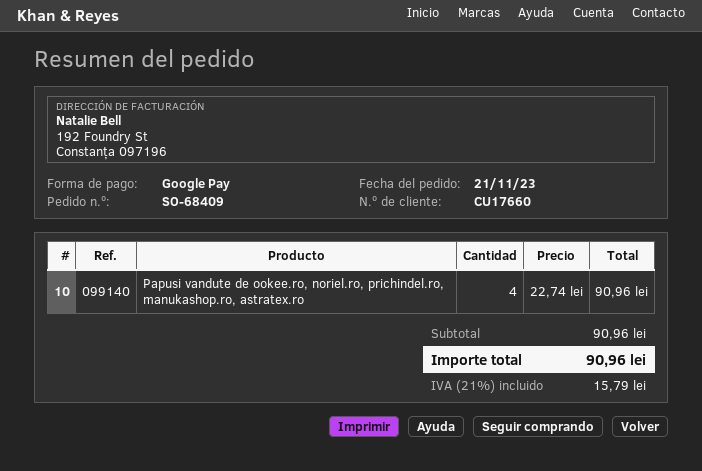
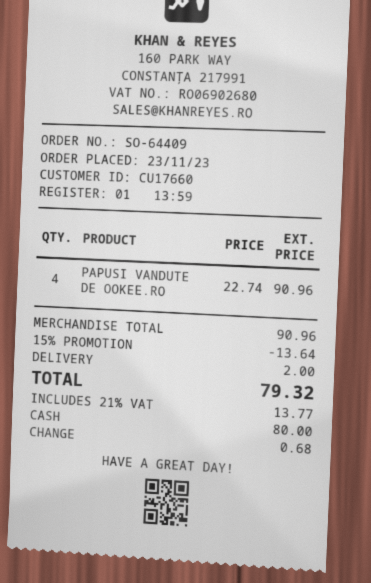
order number: SO-68409 -> SO-64409
order date: 2023-11-21 -> 2023-11-23
payment method: Google Pay -> cash
discount: none -> 15% = 13.64
shipping: none -> 2.00
tax: 21% = 15.79 -> 21% = 13.77
total: 90.96 -> 79.32

